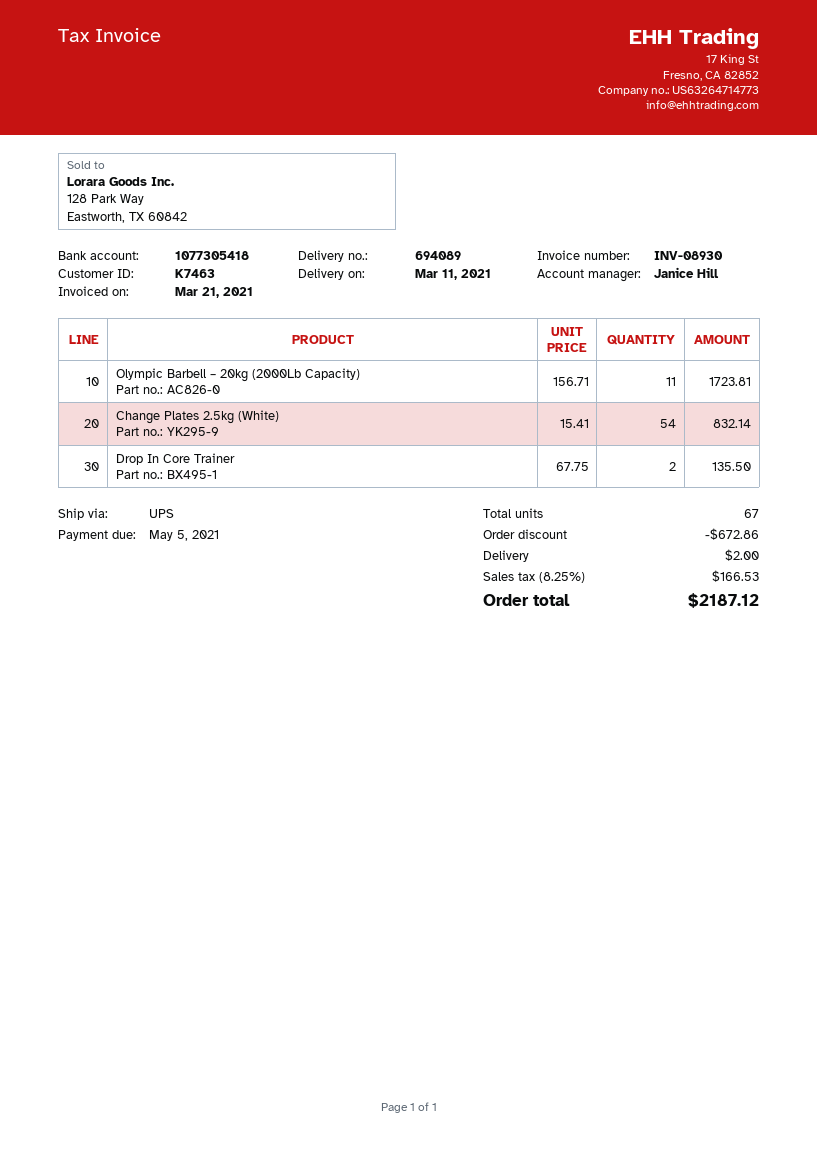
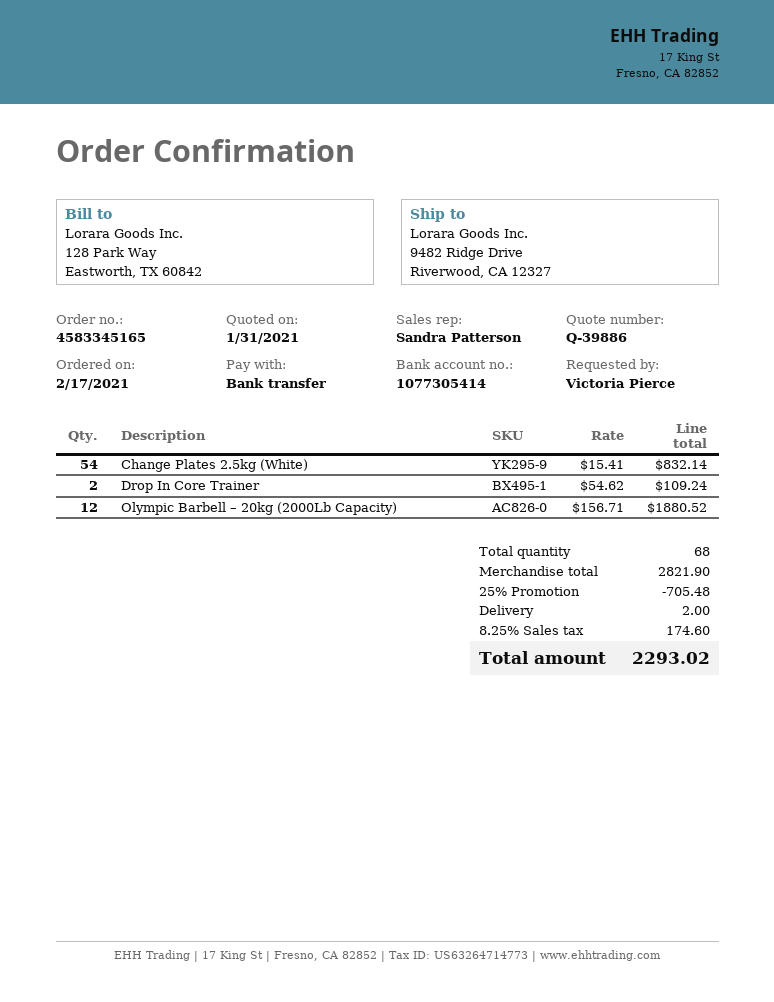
sales rep: Janice Hill -> Sandra Patterson
bank account: 1077305418 -> 1077305414
Olympic Barbell – 20kg (2000Lb Capacity): 11 x 156.71 = 1723.81 -> 12 x 156.71 = 1880.52
Drop In Core Trainer: 2 x 67.75 = 135.50 -> 2 x 54.62 = 109.24
total quantity: 67 -> 68
discount: 672.86 -> 705.48
tax: 8.25% = 166.53 -> 8.25% = 174.60
total: 2187.12 -> 2293.02

